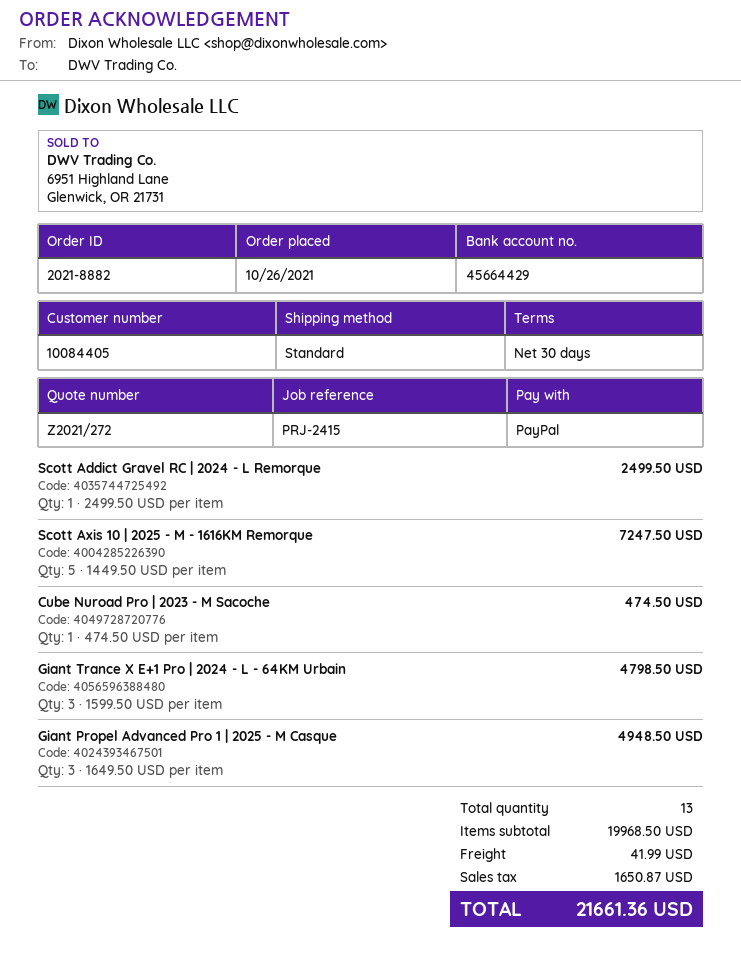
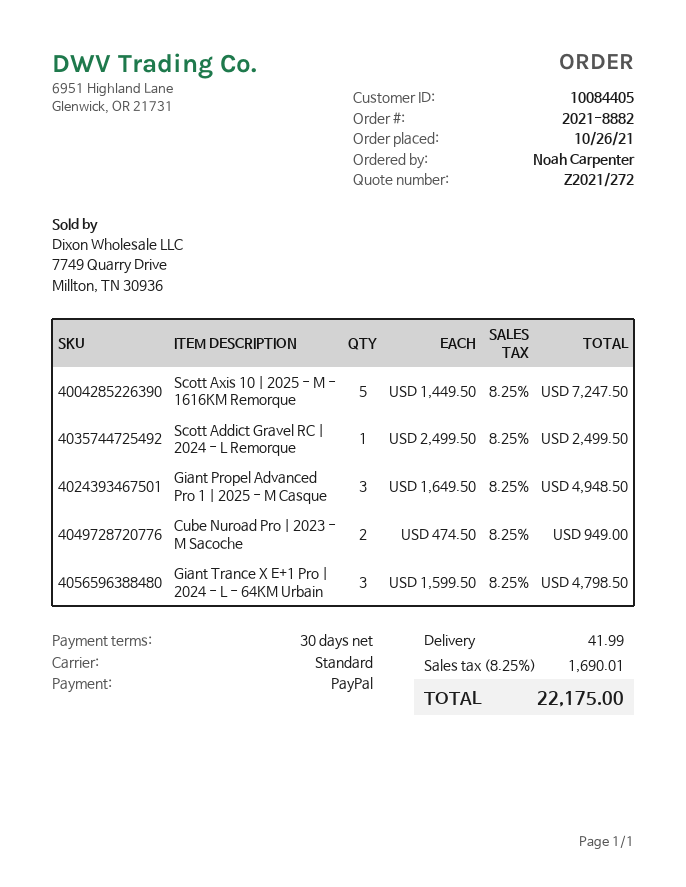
Cube Nuroad Pro | 2023 - M Sacoche: 1 x 474.50 = 474.50 -> 2 x 474.50 = 949.00
tax: 1650.87 -> 1690.01
total: 21661.36 -> 22175.00

